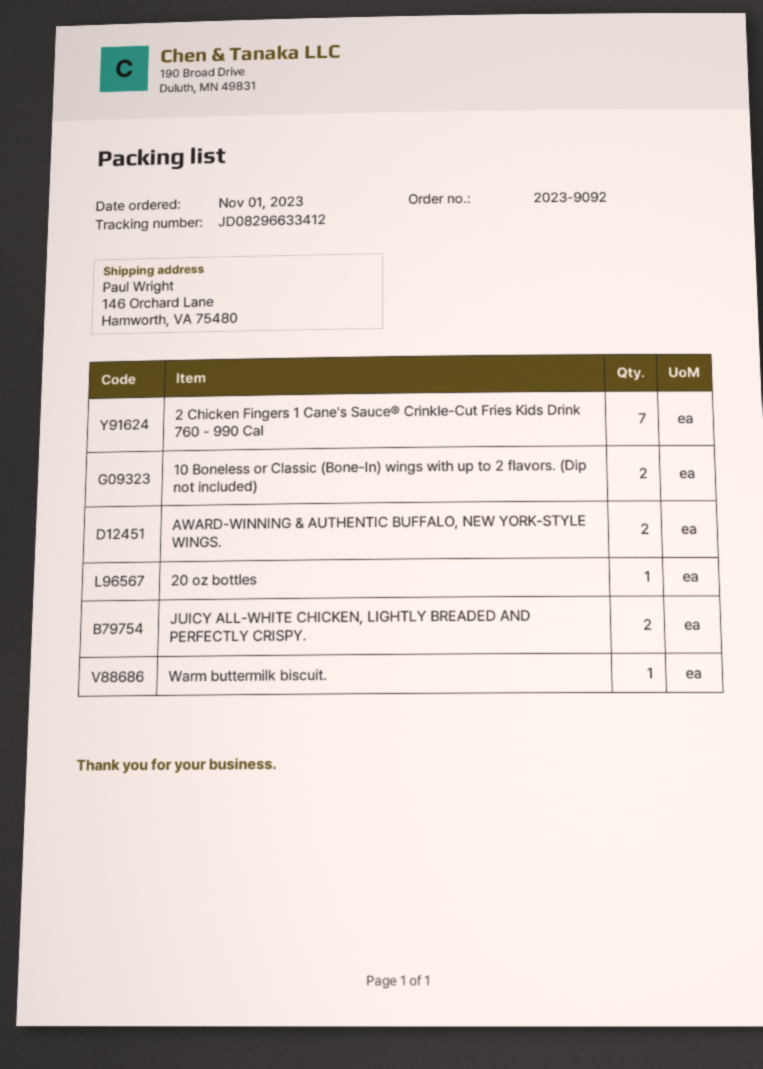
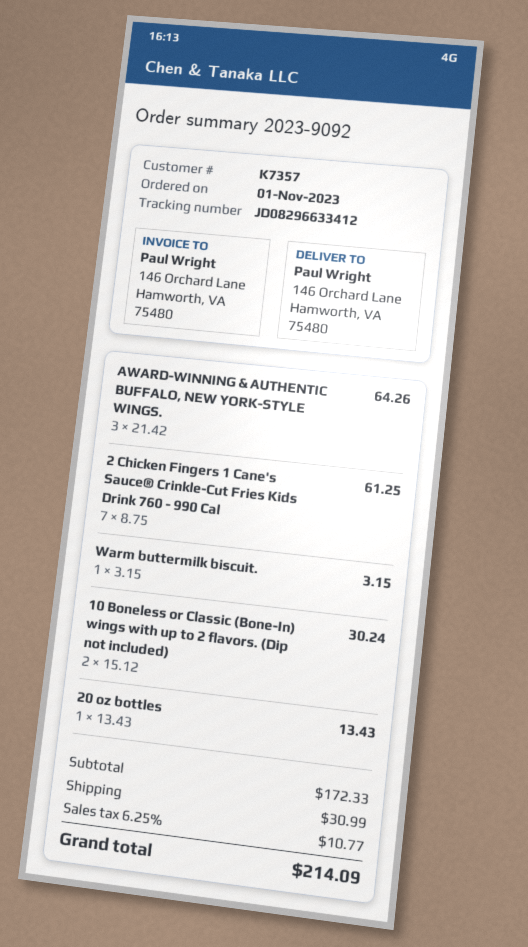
AWARD-WINNING & AUTHENTIC BUFFALO, NEW YORK-STYLE WINGS.: 2 -> 3
JUICY ALL-WHITE CHICKEN, LIGHTLY BREADED AND PERFECTLY CRISPY.: 2 -> none

